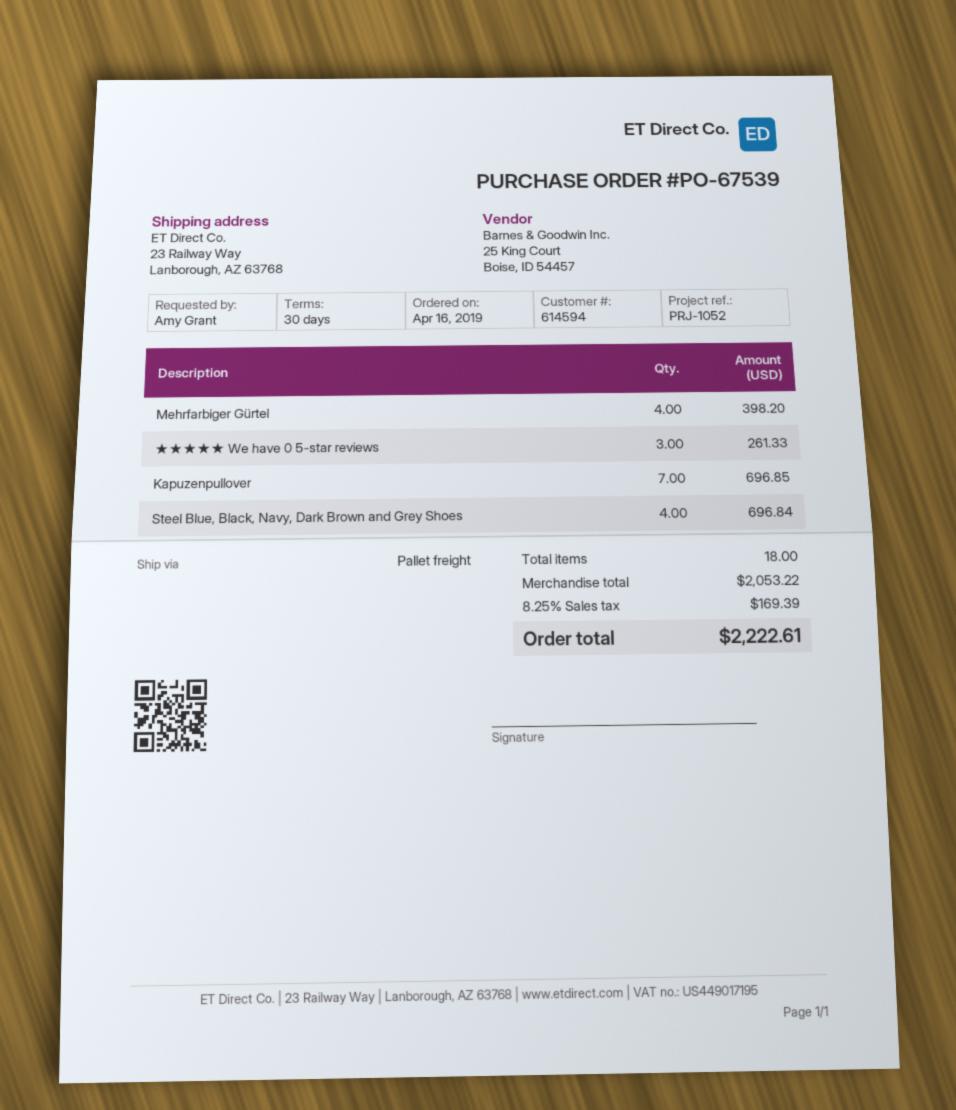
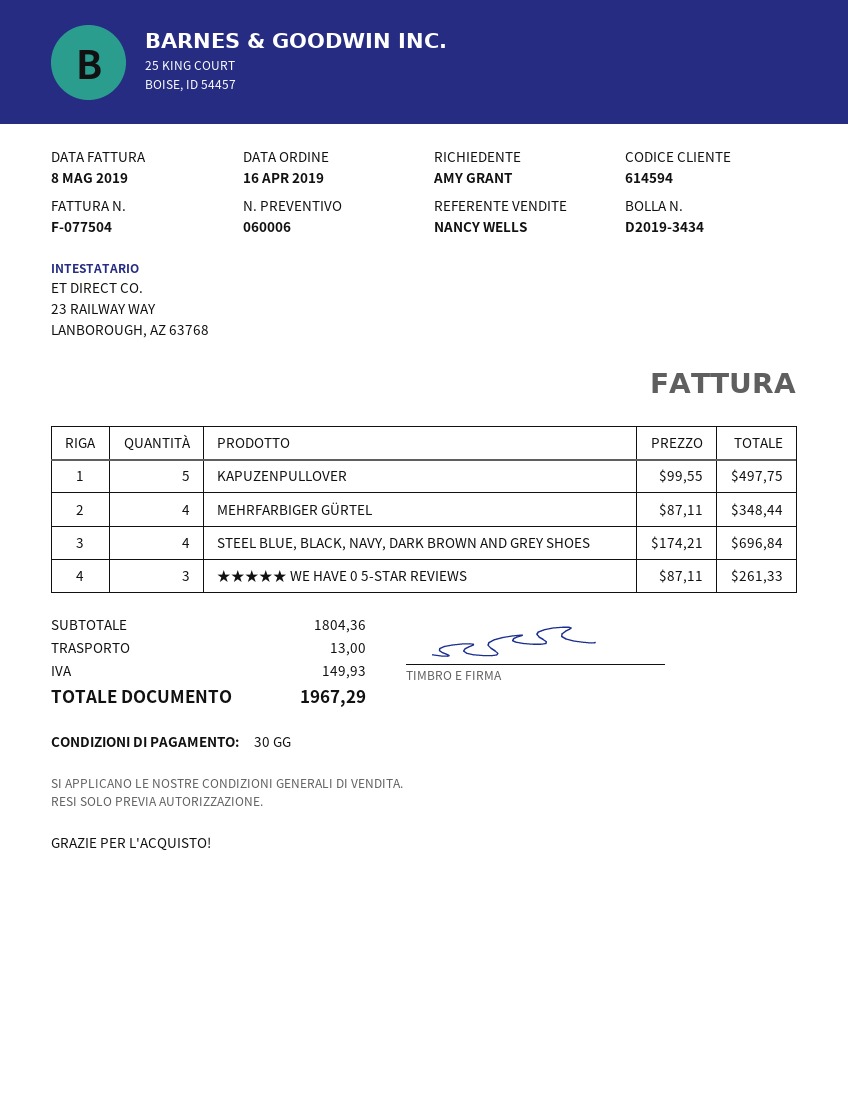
Mehrfarbiger Gürtel: 4 for 398.20 -> 4 for 348.44
Kapuzenpullover: 7 for 696.85 -> 5 for 497.75
subtotal: 2053.22 -> 1804.36
shipping: none -> 13.00
tax: 169.39 -> 149.93
total: 2222.61 -> 1967.29

